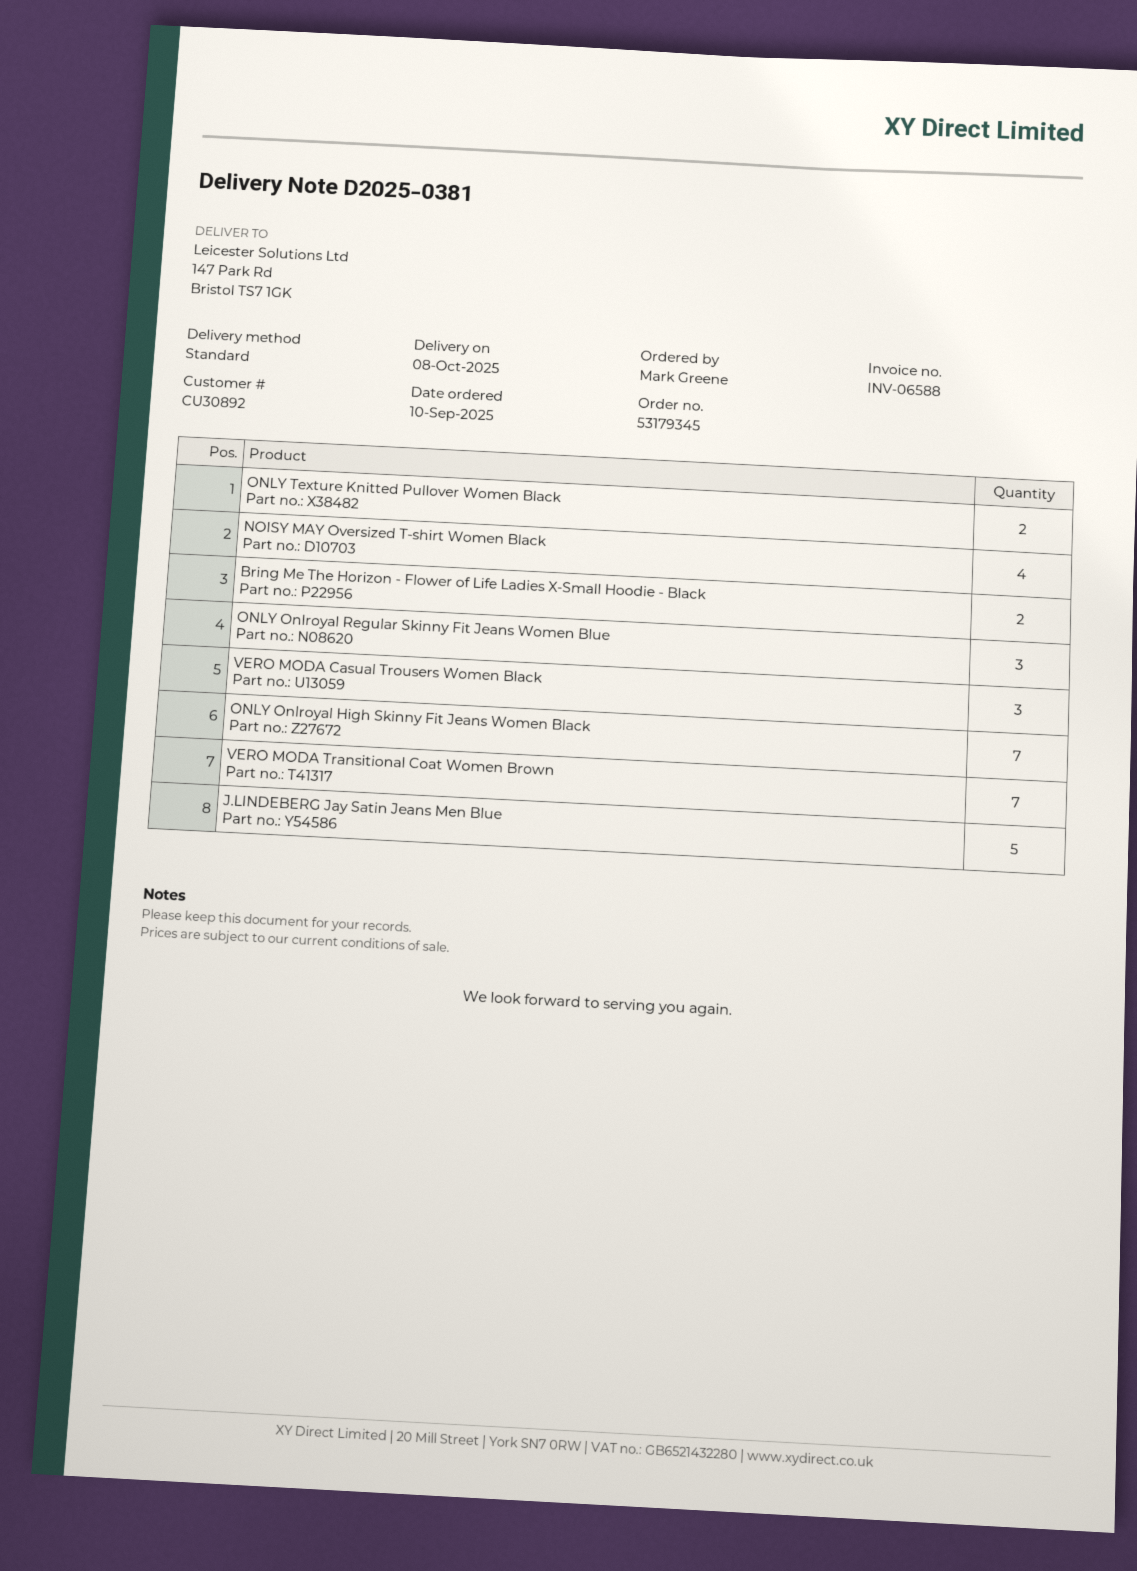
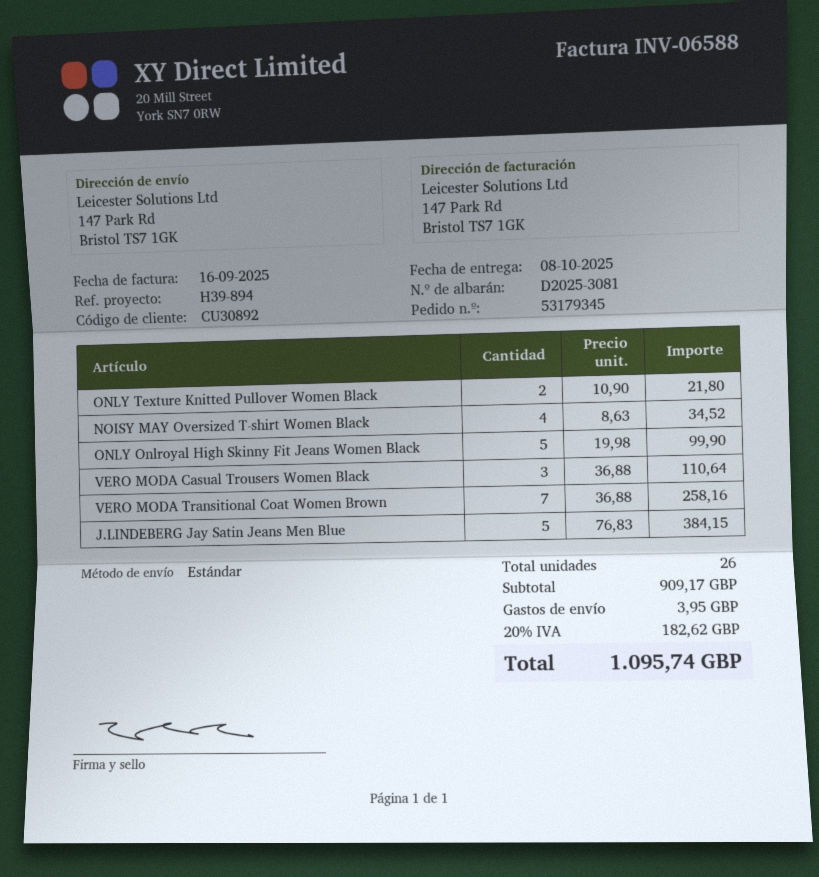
delivery note number: D2025-0381 -> D2025-3081
Bring Me The Horizon - Flower of Life Ladies X-Small Hoodie - Black: 2 -> none
ONLY Onlroyal Regular Skinny Fit Jeans Women Blue: 3 -> none
ONLY Onlroyal High Skinny Fit Jeans Women Black: 7 -> 5

